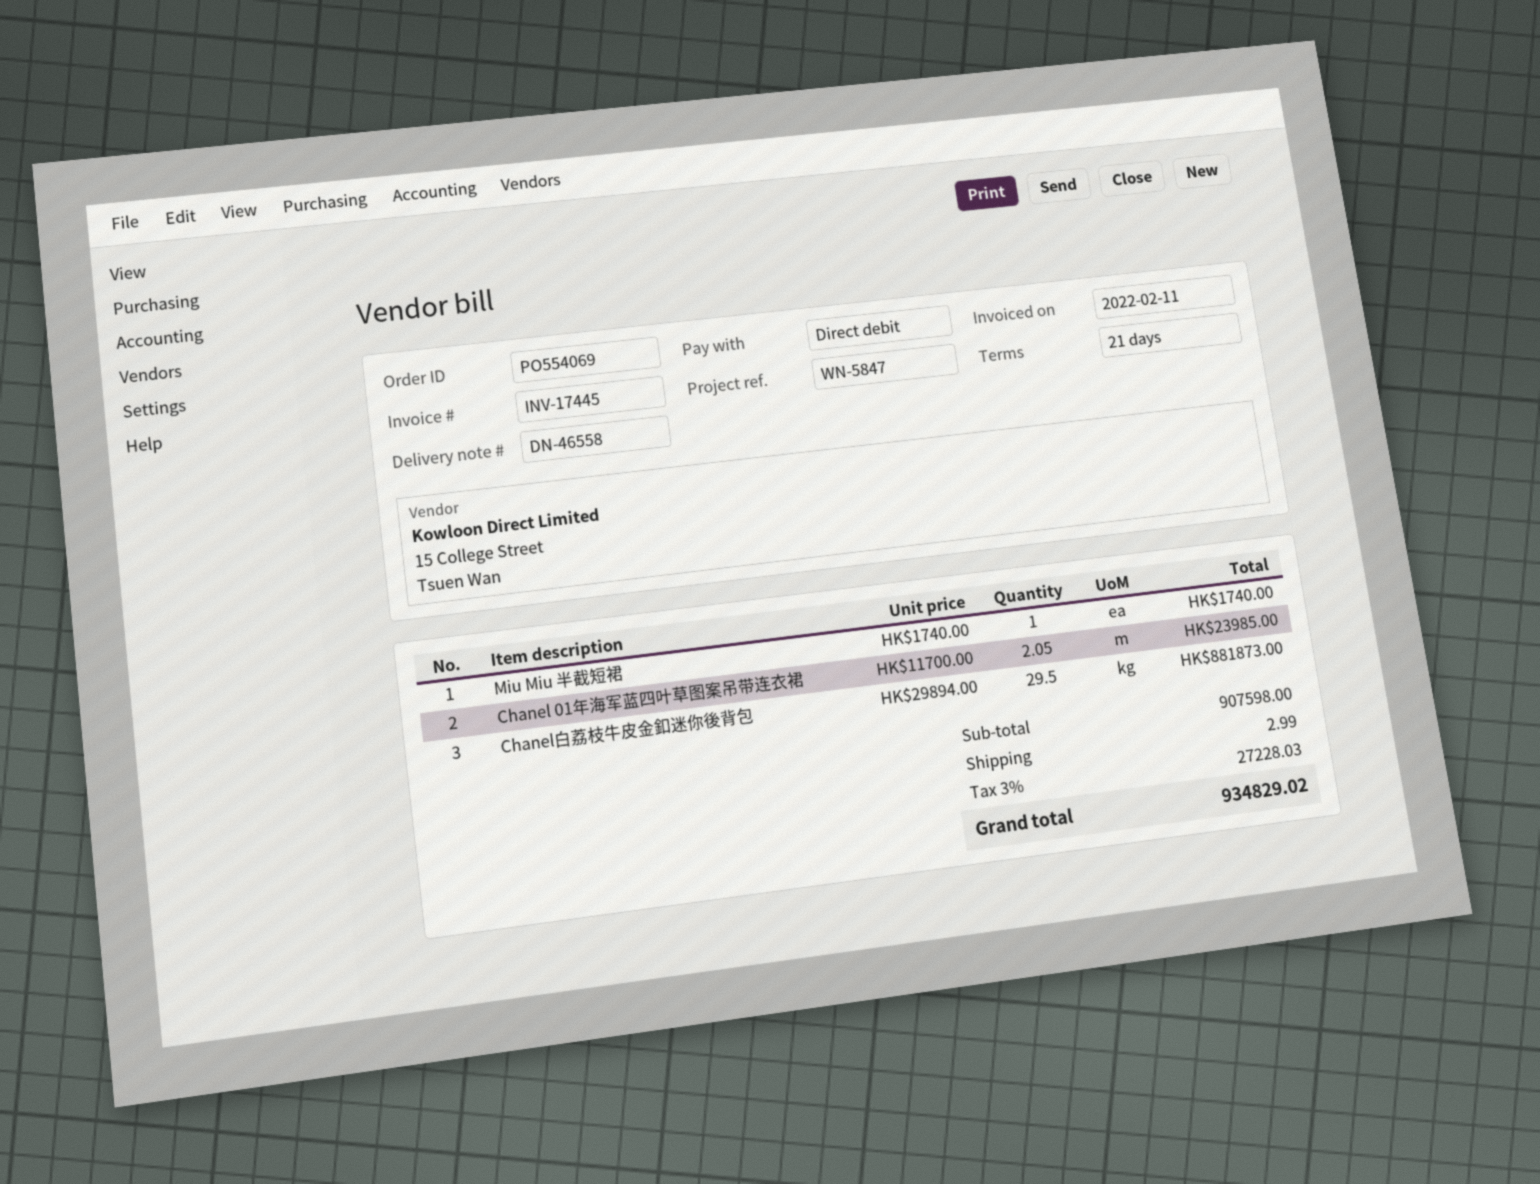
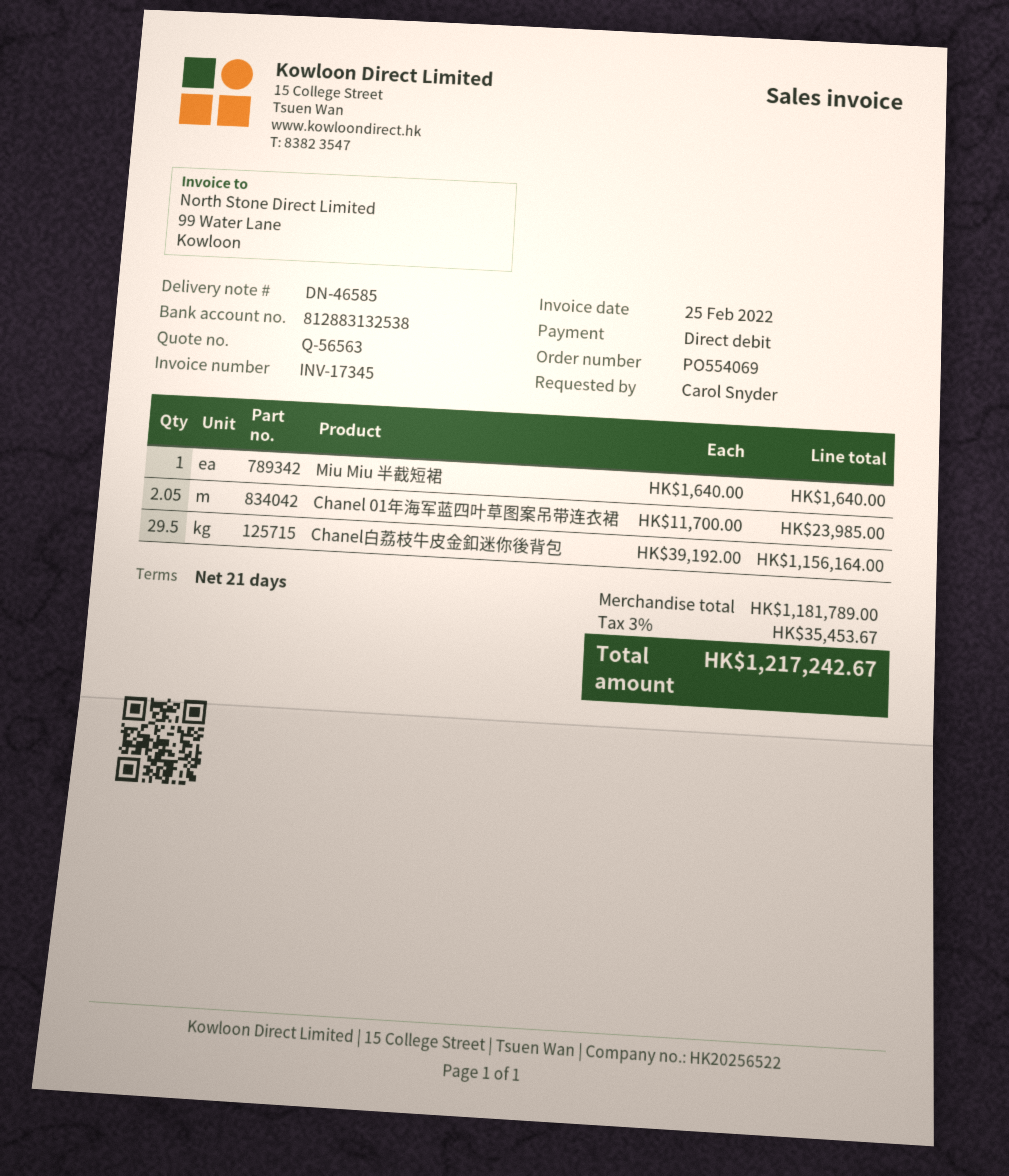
delivery note number: DN-46558 -> DN-46585
invoice number: INV-17445 -> INV-17345
invoice date: 2022-02-11 -> 2022-02-25
Miu Miu 半截短裙: 1 x 1740.00 = 1740.00 -> 1 x 1640.00 = 1640.00
Chanel白荔枝牛皮金釦迷你後背包: 29.5 x 29894.00 = 881873.00 -> 29.5 x 39192.00 = 1156164.00
subtotal: 907598.00 -> 1181789.00
shipping: 2.99 -> none
tax: 3% = 27228.03 -> 3% = 35453.67
total: 934829.02 -> 1217242.67

